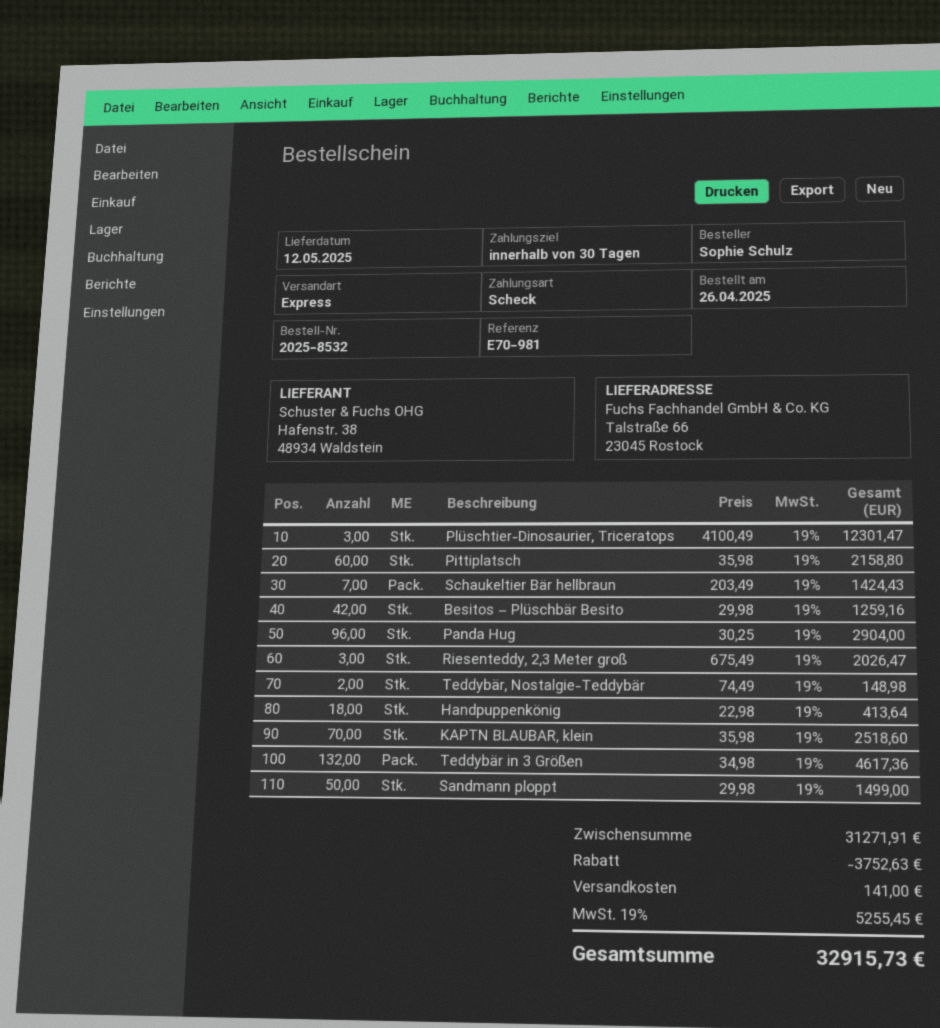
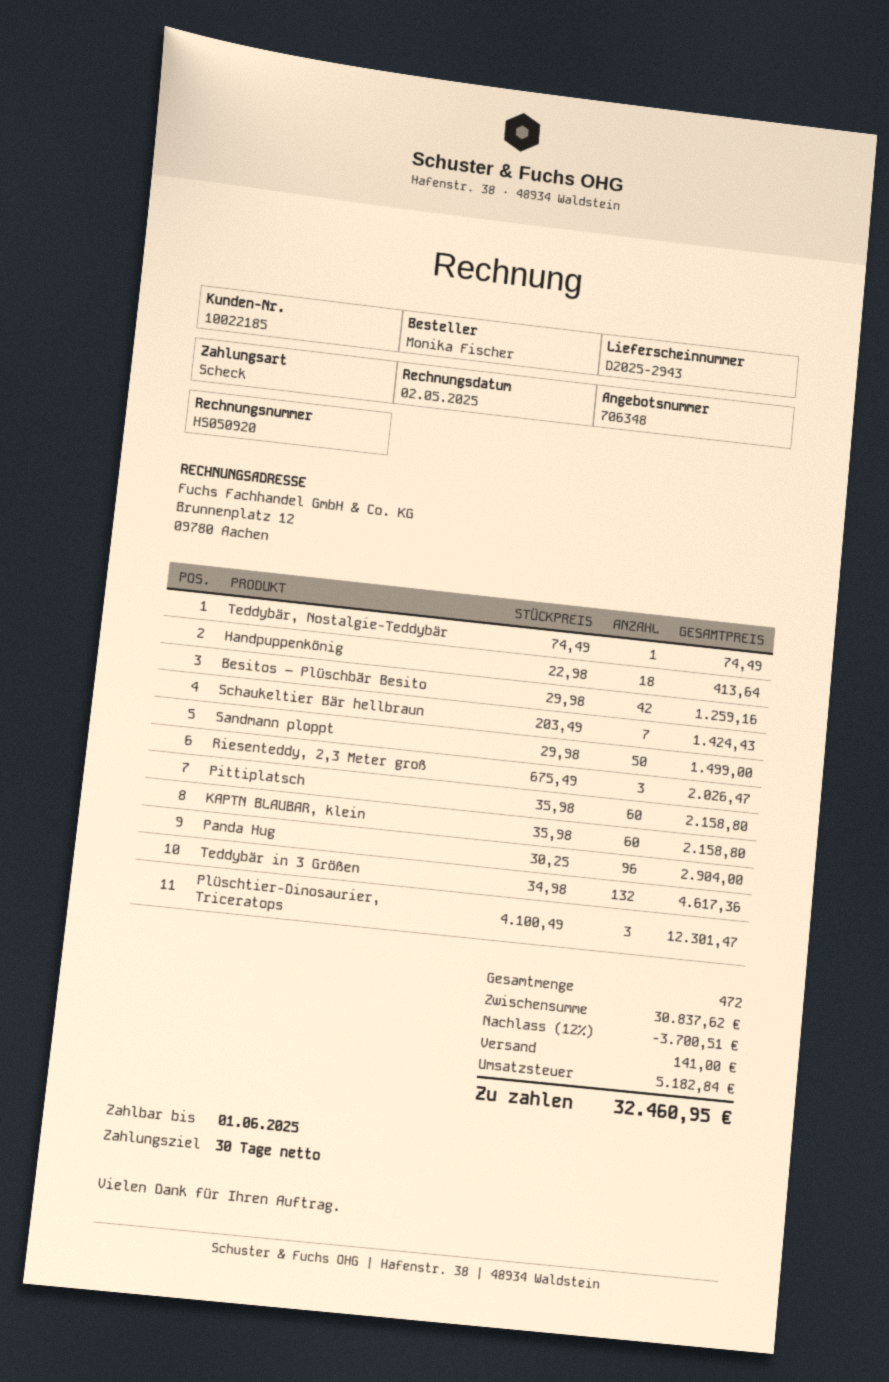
ordered by: Sophie Schulz -> Monika Fischer
Teddybär, Nostalgie-Teddybär: 2 x 74.49 = 148.98 -> 1 x 74.49 = 74.49
KAPTN BLAUBAR, klein: 70 x 35.98 = 2518.60 -> 60 x 35.98 = 2158.80
subtotal: 31271.91 -> 30837.62
discount: 3752.63 -> 3700.51
tax: 5255.45 -> 5182.84
total: 32915.73 -> 32460.95

